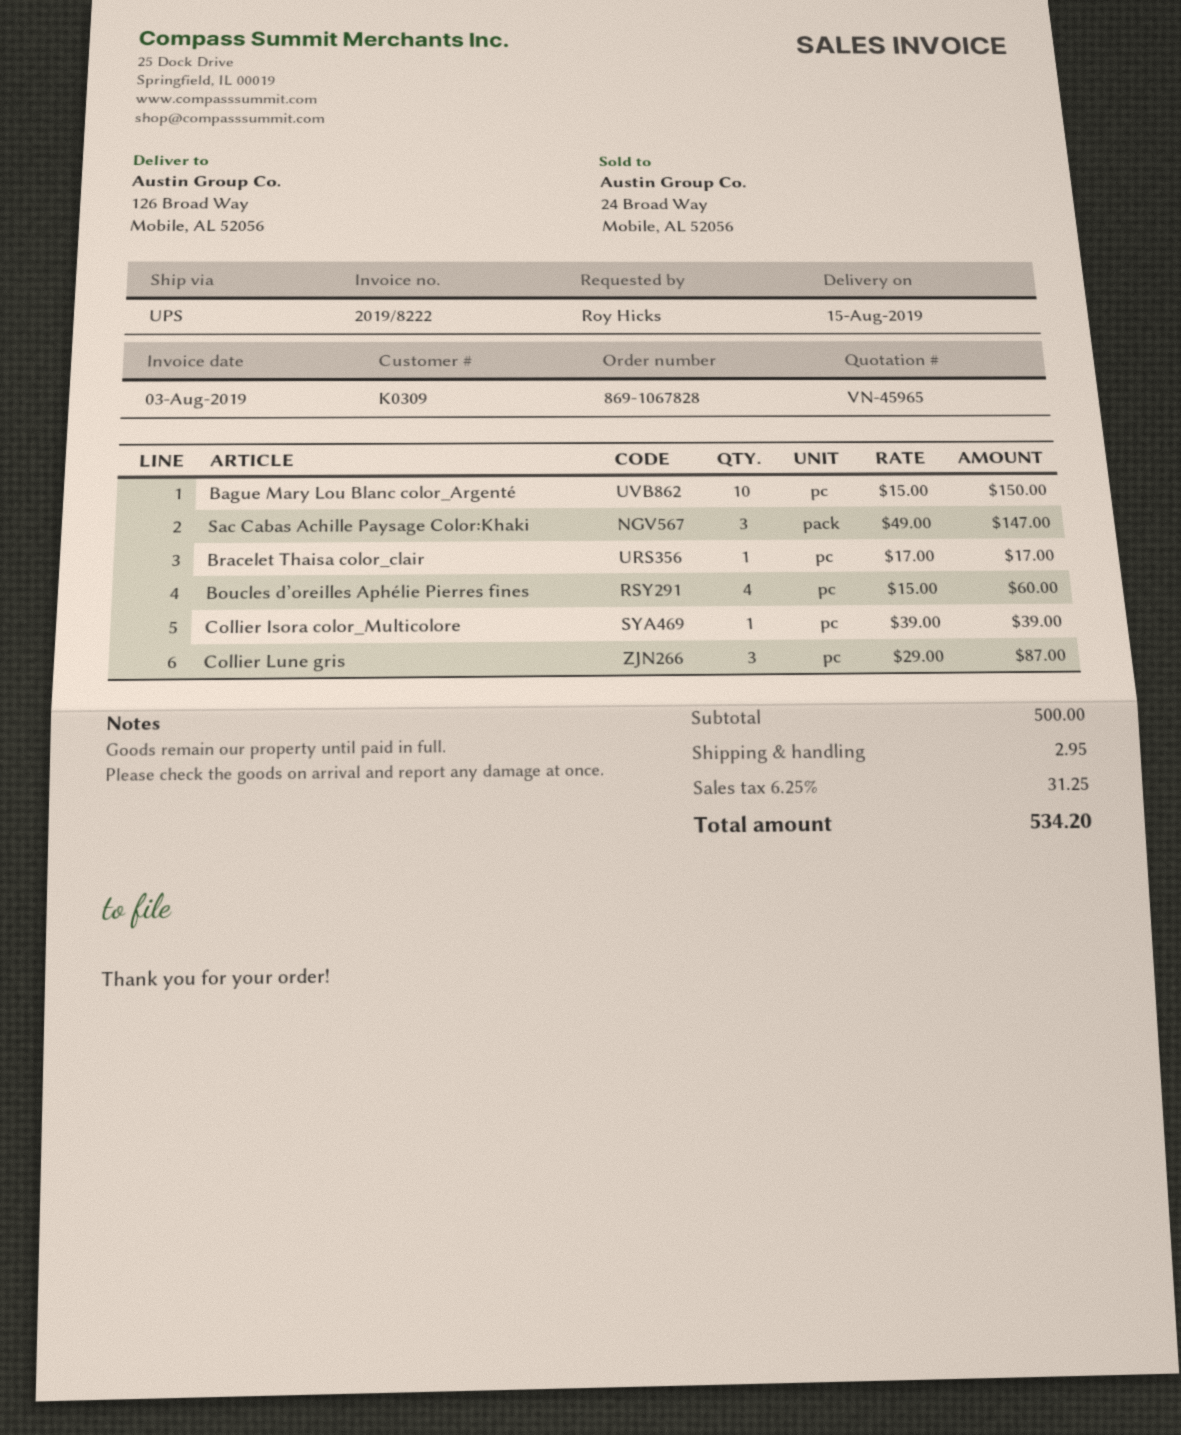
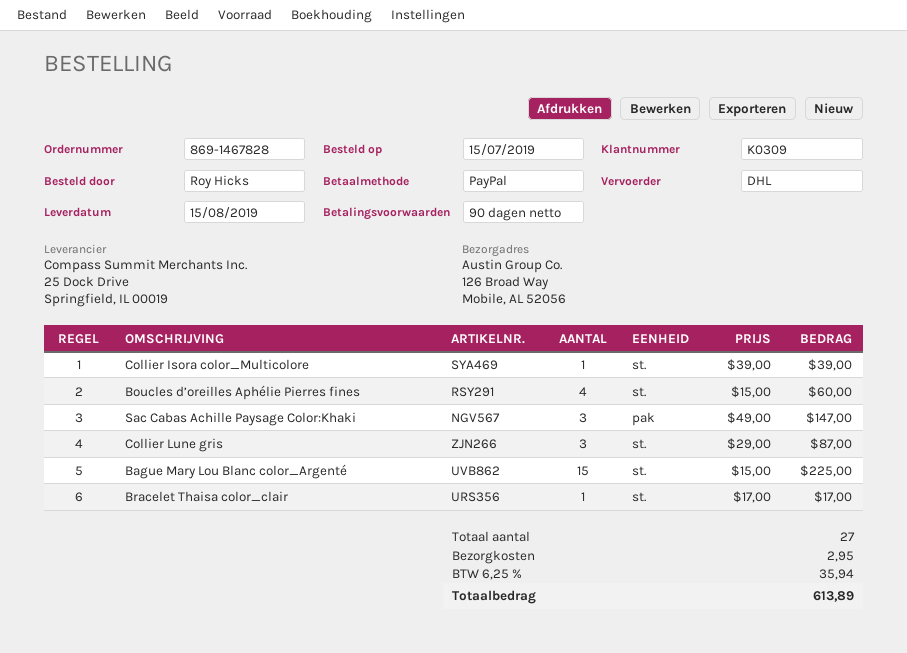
order number: 869-1067828 -> 869-1467828
shipping method: UPS -> DHL
Bague Mary Lou Blanc color_Argenté: 10 x 15.00 = 150.00 -> 15 x 15.00 = 225.00
tax: 6.25% = 31.25 -> 6.25% = 35.94
total: 534.20 -> 613.89

